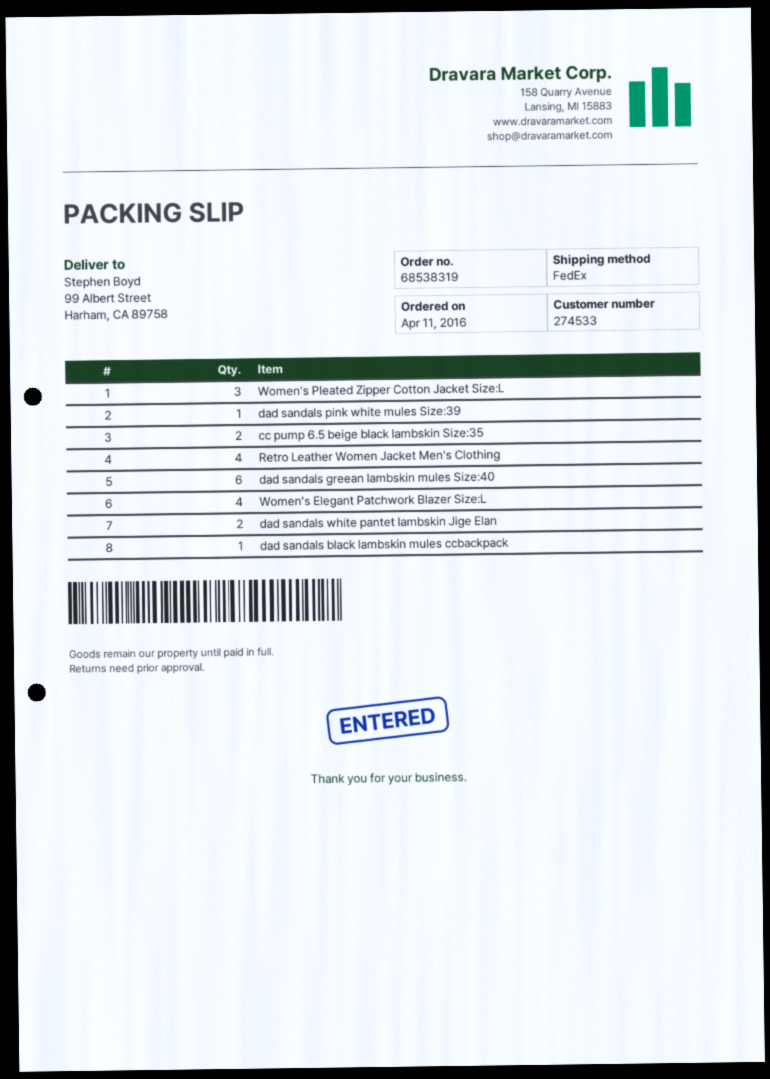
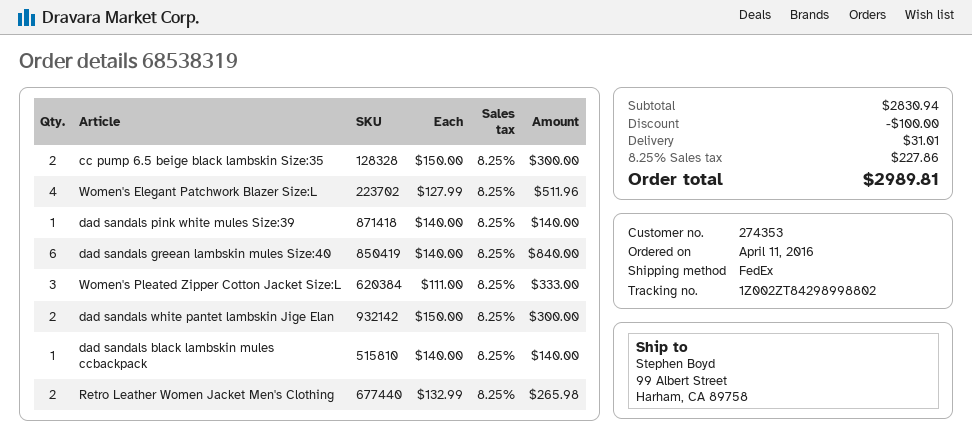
customer number: 274533 -> 274353
Retro Leather Women Jacket Men's Clothing: 4 -> 2

